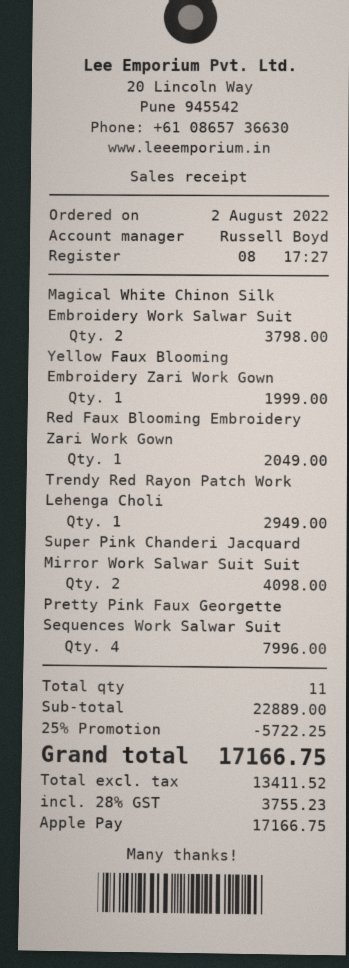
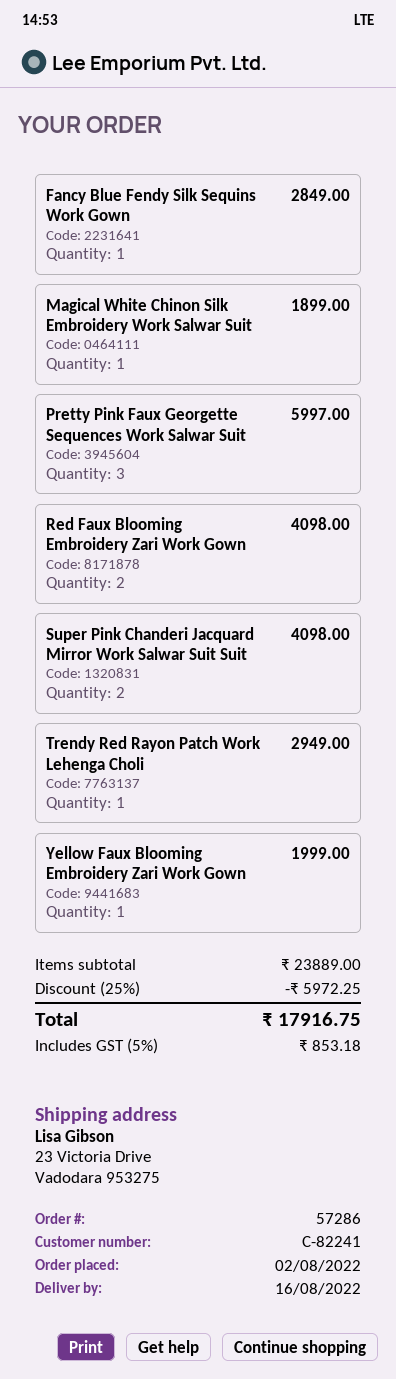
Magical White Chinon Silk Embroidery Work Salwar Suit: 2 for 3798.00 -> 1 for 1899.00
Red Faux Blooming Embroidery Zari Work Gown: 1 for 2049.00 -> 2 for 4098.00
Pretty Pink Faux Georgette Sequences Work Salwar Suit: 4 for 7996.00 -> 3 for 5997.00
Fancy Blue Fendy Silk Sequins Work Gown: none -> 1 for 2849.00
subtotal: 22889.00 -> 23889.00
discount: 25% = 5722.25 -> 25% = 5972.25
tax: 28% = 3755.23 -> 5% = 853.18
total: 17166.75 -> 17916.75

